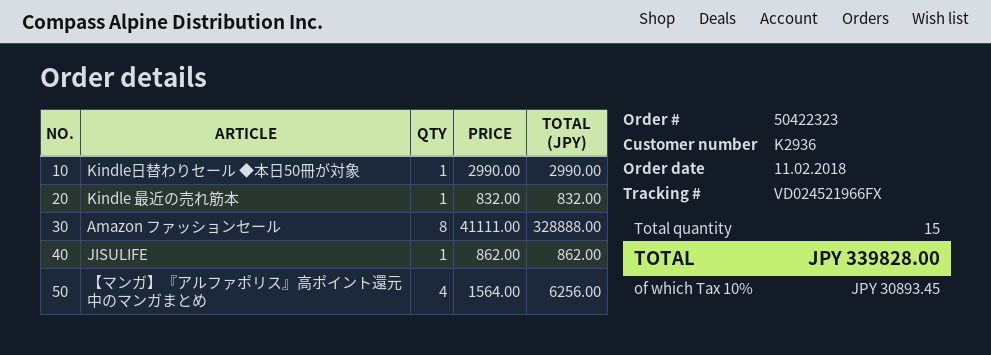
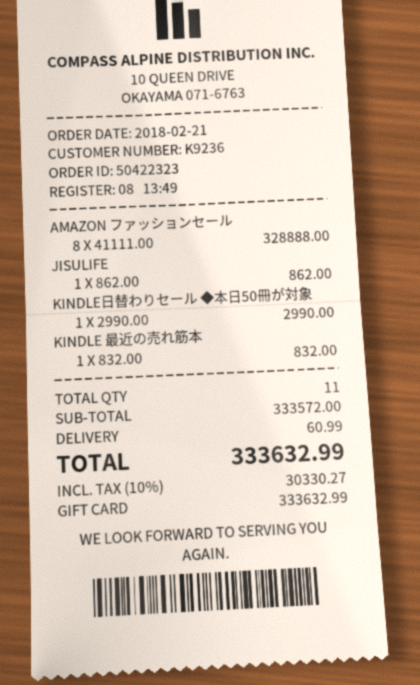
order date: 2018-02-11 -> 2018-02-21
customer number: K2936 -> K9236
【マンガ】『アルファポリス』高ポイント還元中のマンガまとめ: 4 x 1564.00 = 6256.00 -> none
total quantity: 15 -> 11
shipping: none -> 60.99
tax: 10% = 30893.45 -> 10% = 30330.27
total: 339828.00 -> 333632.99

